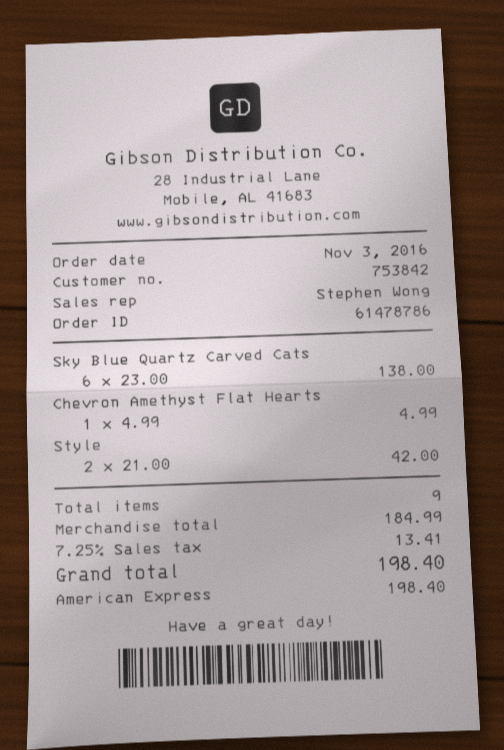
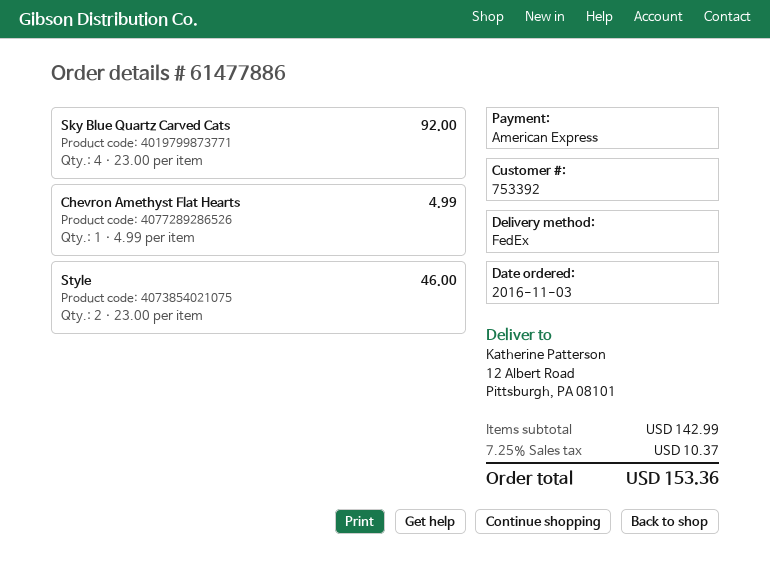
order number: 61478786 -> 61477886
customer number: 753842 -> 753392
Sky Blue Quartz Carved Cats: 6 x 23.00 = 138.00 -> 4 x 23.00 = 92.00
Style: 2 x 21.00 = 42.00 -> 2 x 23.00 = 46.00
subtotal: 184.99 -> 142.99
tax: 7.25% = 13.41 -> 7.25% = 10.37
total: 198.40 -> 153.36

